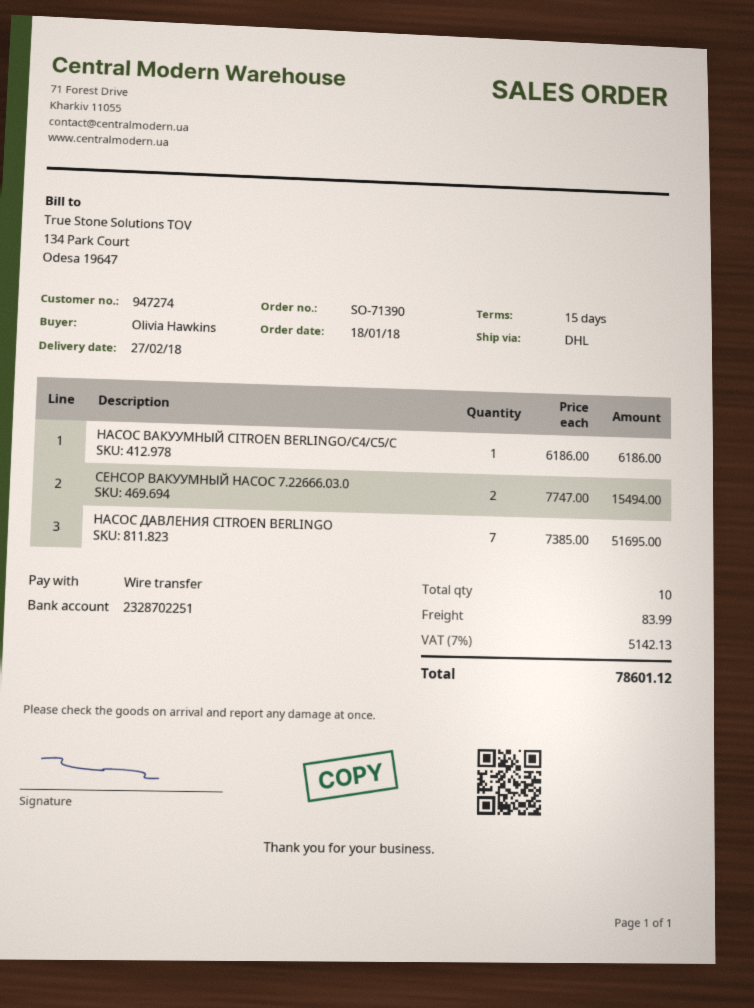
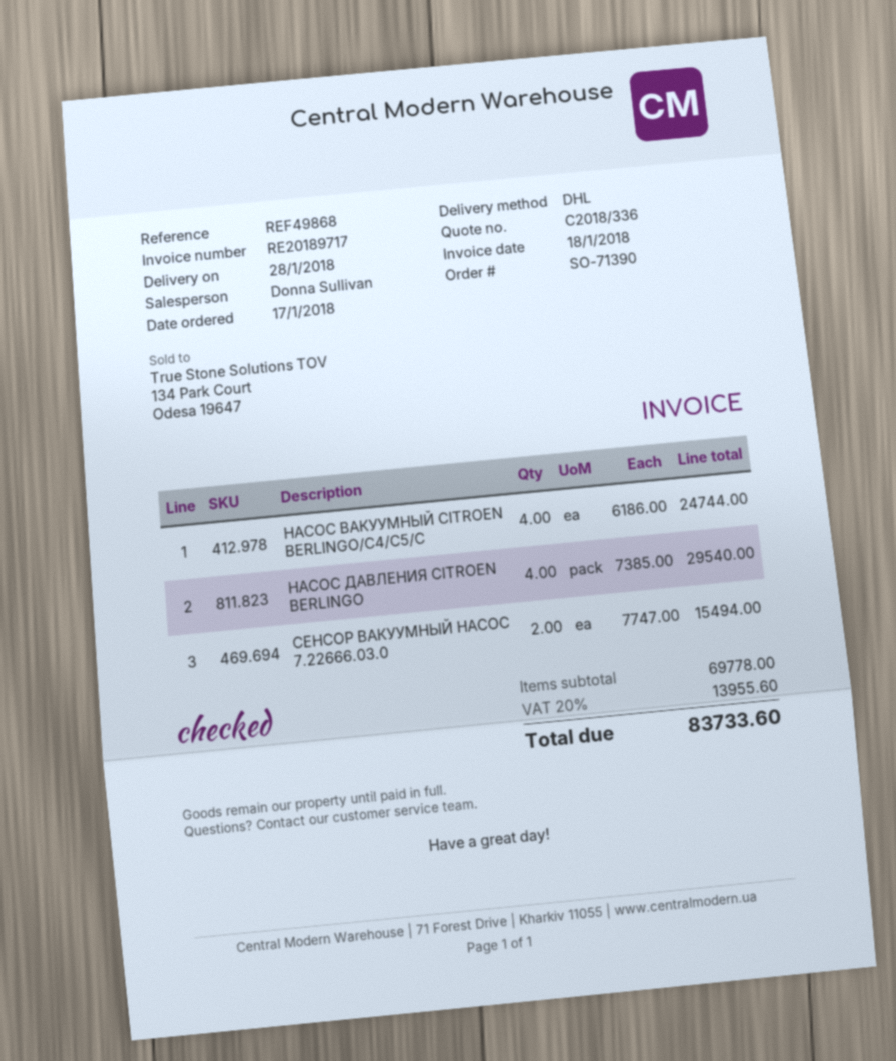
order date: 2018-01-18 -> 2018-01-17
delivery date: 2018-02-27 -> 2018-01-28
НАСОС ВАКУУМНЫЙ CITROEN BERLINGO/C4/C5/C: 1 x 6186.00 = 6186.00 -> 4 x 6186.00 = 24744.00
НАСОС ДАВЛЕНИЯ CITROEN BERLINGO: 7 x 7385.00 = 51695.00 -> 4 x 7385.00 = 29540.00
shipping: 83.99 -> none
tax: 7% = 5142.13 -> 20% = 13955.60
total: 78601.12 -> 83733.60

